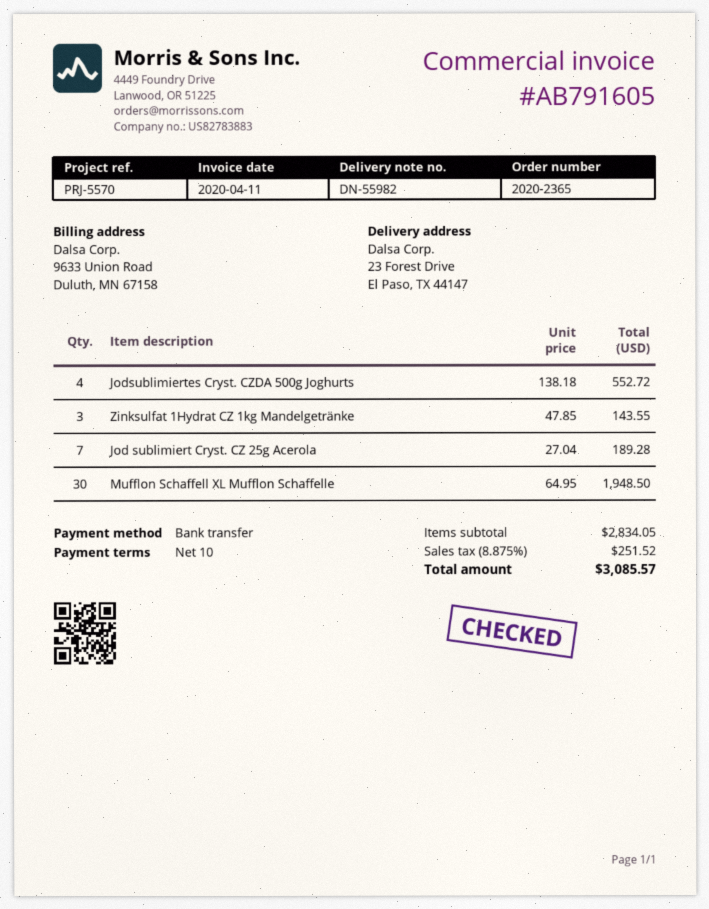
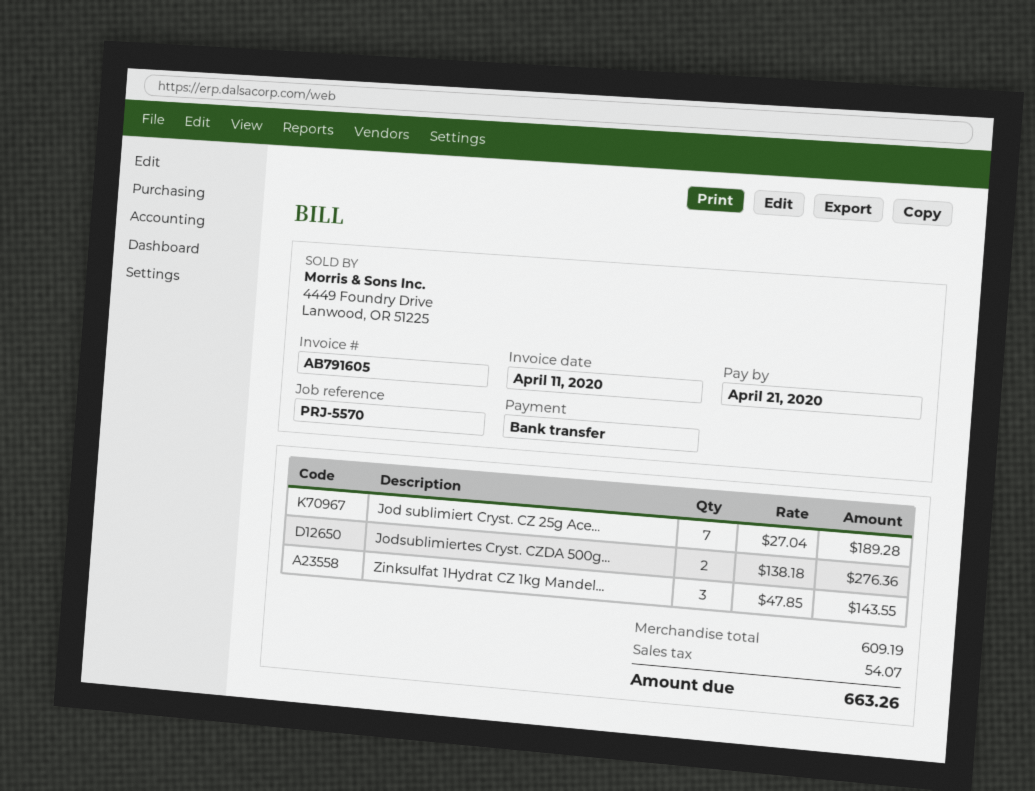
Jodsublimiertes Cryst. CZDA 500g Joghurts: 4 x 138.18 = 552.72 -> 2 x 138.18 = 276.36
Mufflon Schaffell XL Mufflon Schaffelle: 30 x 64.95 = 1948.50 -> none
subtotal: 2834.05 -> 609.19
tax: 251.52 -> 54.07
total: 3085.57 -> 663.26

